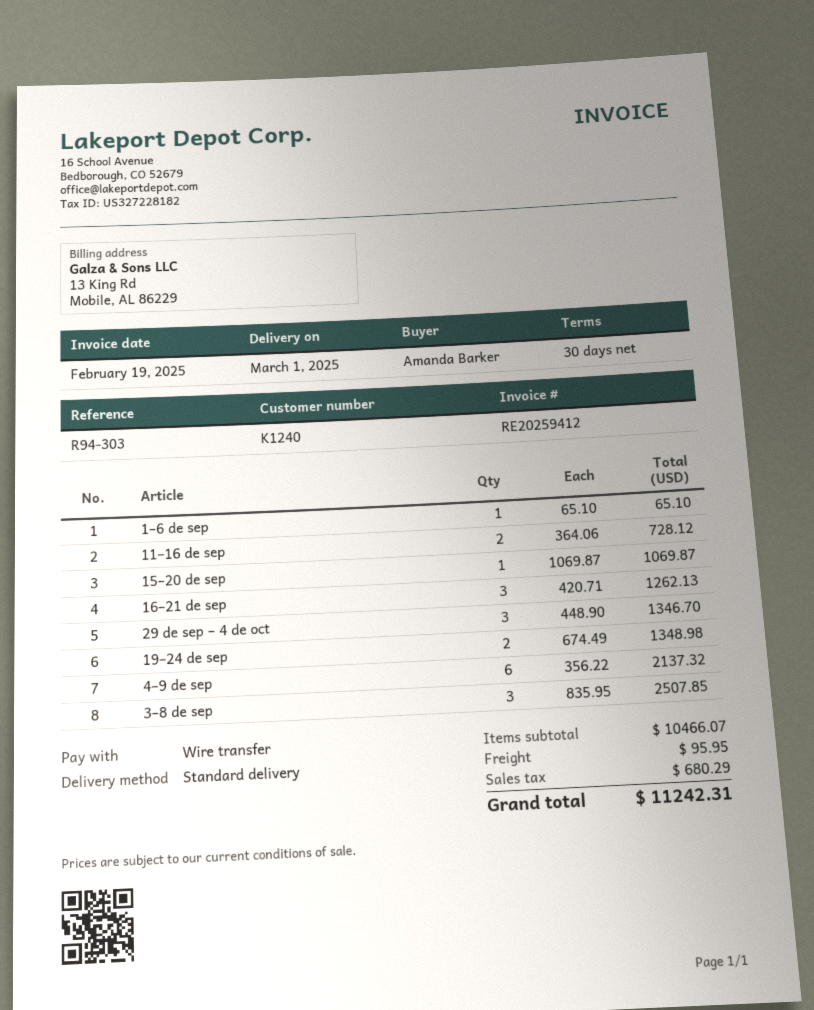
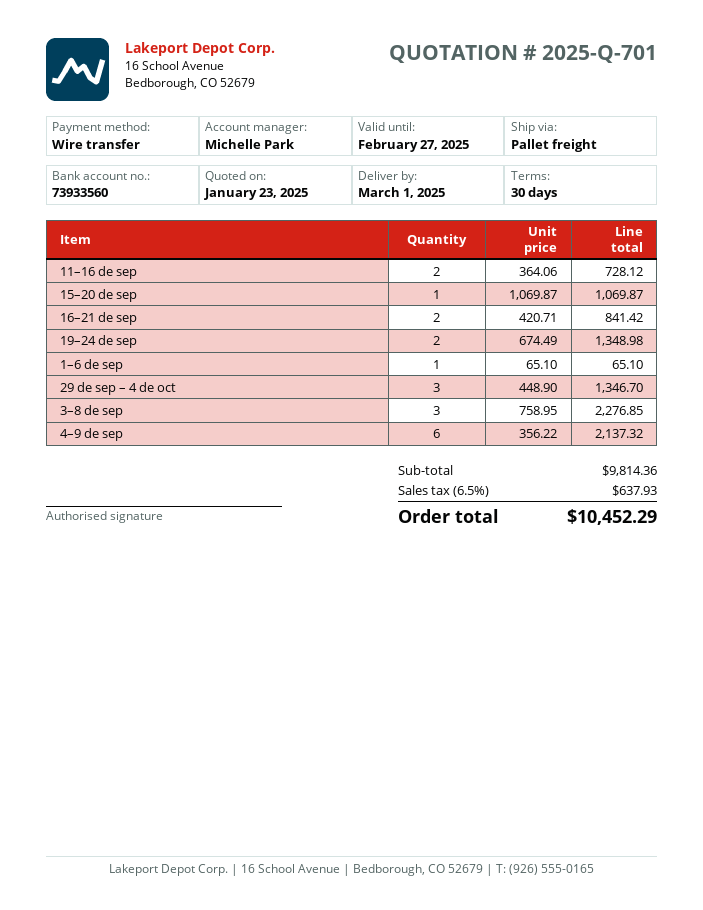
shipping method: standard -> pallet freight
16–21 de sep: 3 x 420.71 = 1262.13 -> 2 x 420.71 = 841.42
3–8 de sep: 3 x 835.95 = 2507.85 -> 3 x 758.95 = 2276.85
subtotal: 10466.07 -> 9814.36
shipping: 95.95 -> none
tax: 680.29 -> 637.93
total: 11242.31 -> 10452.29

